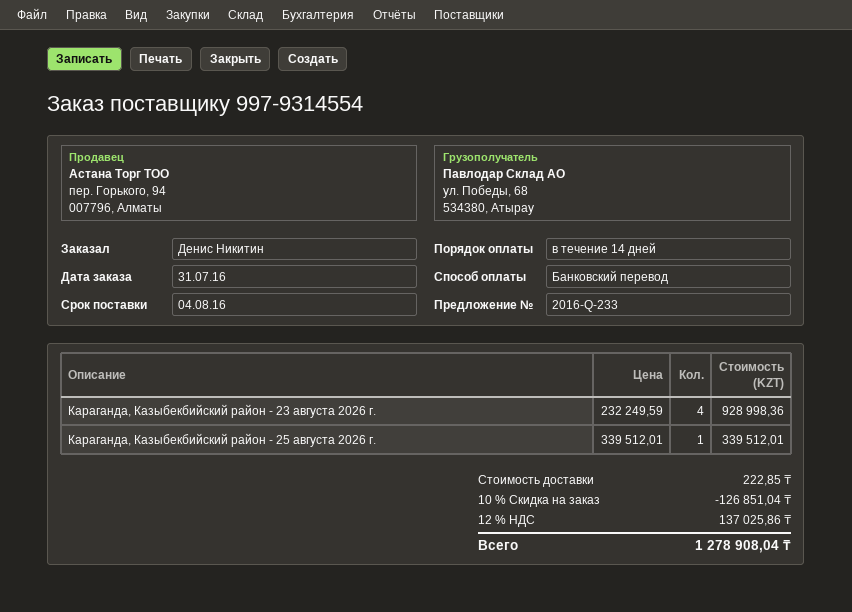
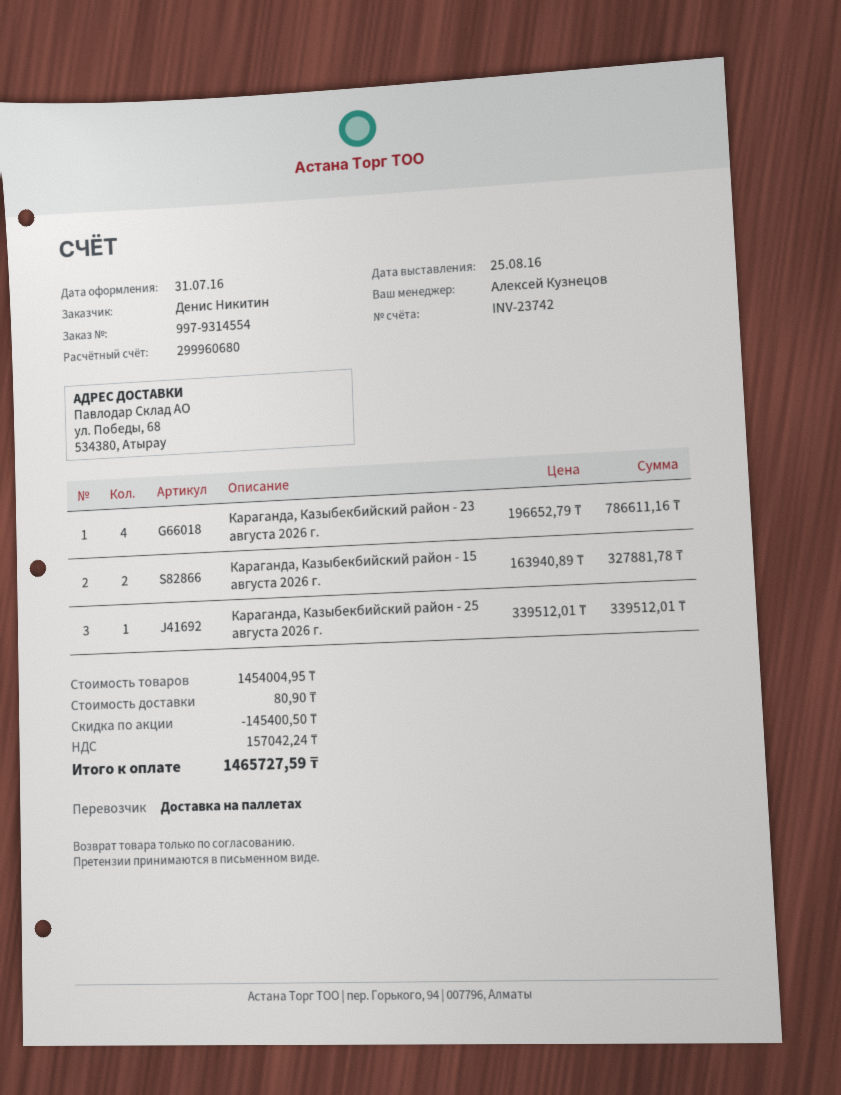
Караганда, Казыбекбийский район - 23 августа 2026 г.: 4 x 232249.59 = 928998.36 -> 4 x 196652.79 = 786611.16
Караганда, Казыбекбийский район - 15 августа 2026 г.: none -> 2 x 163940.89 = 327881.78
discount: 126851.04 -> 145400.50
shipping: 222.85 -> 80.90
tax: 137025.86 -> 157042.24
total: 1278908.04 -> 1465727.59

